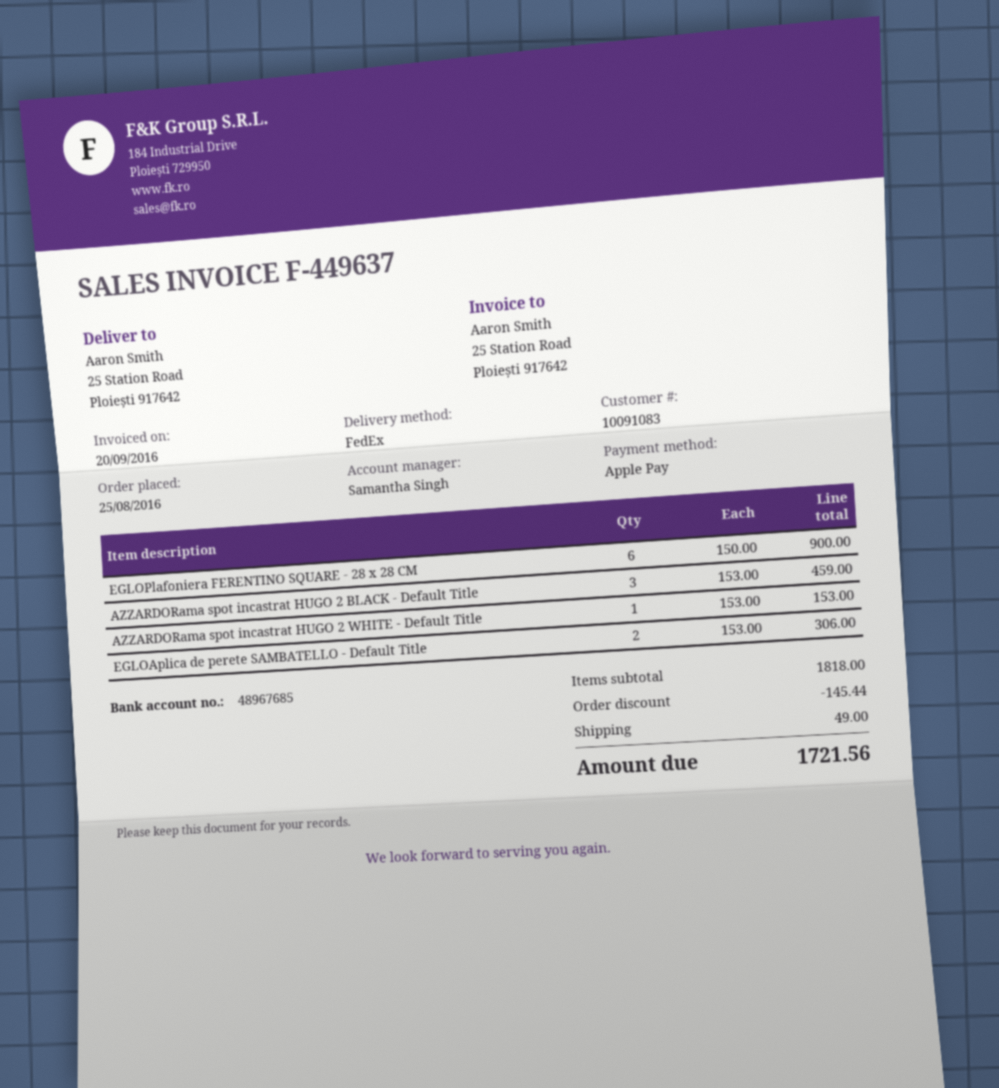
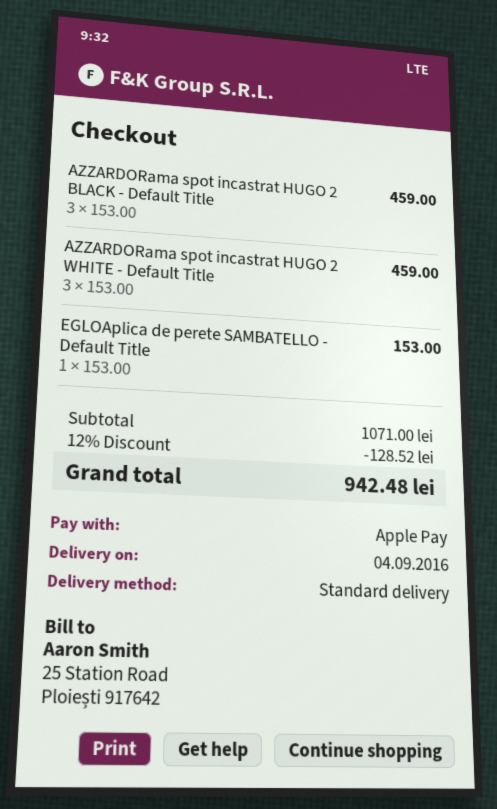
shipping method: FedEx -> standard
EGLOPlafoniera FERENTINO SQUARE - 28 x 28 CM: 6 x 150.00 = 900.00 -> none
AZZARDORama spot incastrat HUGO 2 WHITE - Default Title: 1 x 153.00 = 153.00 -> 3 x 153.00 = 459.00
EGLOAplica de perete SAMBATELLO - Default Title: 2 x 153.00 = 306.00 -> 1 x 153.00 = 153.00
subtotal: 1818.00 -> 1071.00
discount: 145.44 -> 128.52
shipping: 49.00 -> none
total: 1721.56 -> 942.48

